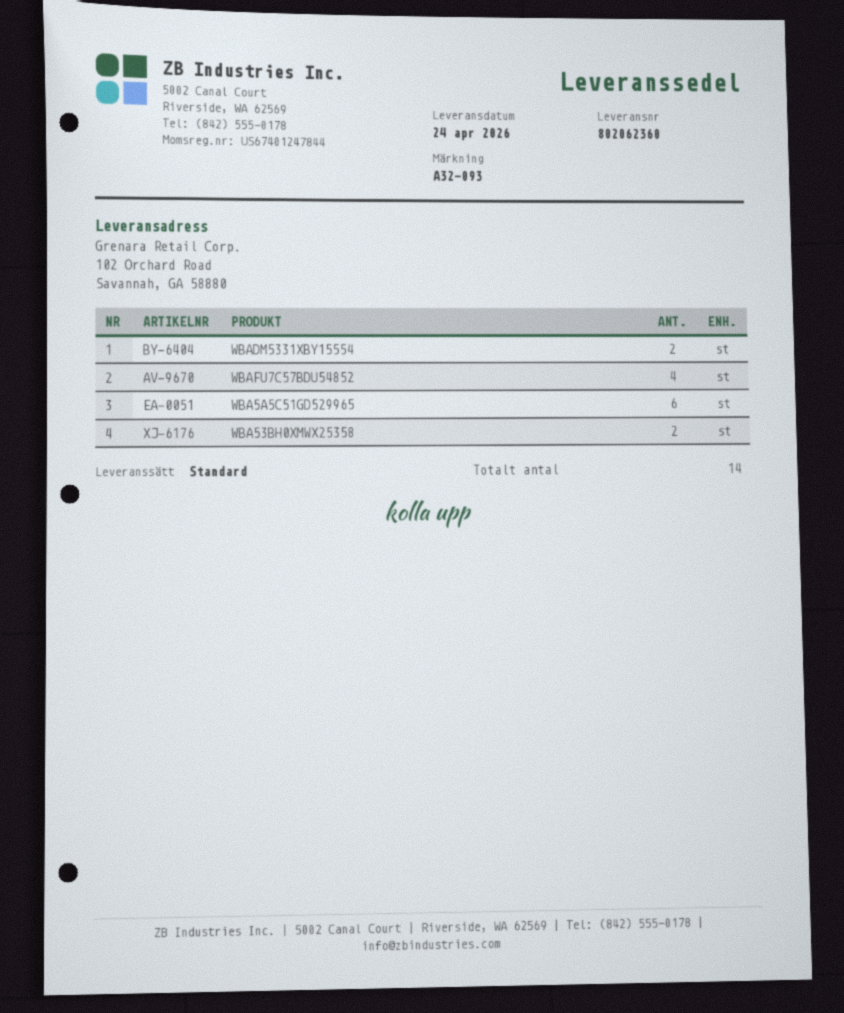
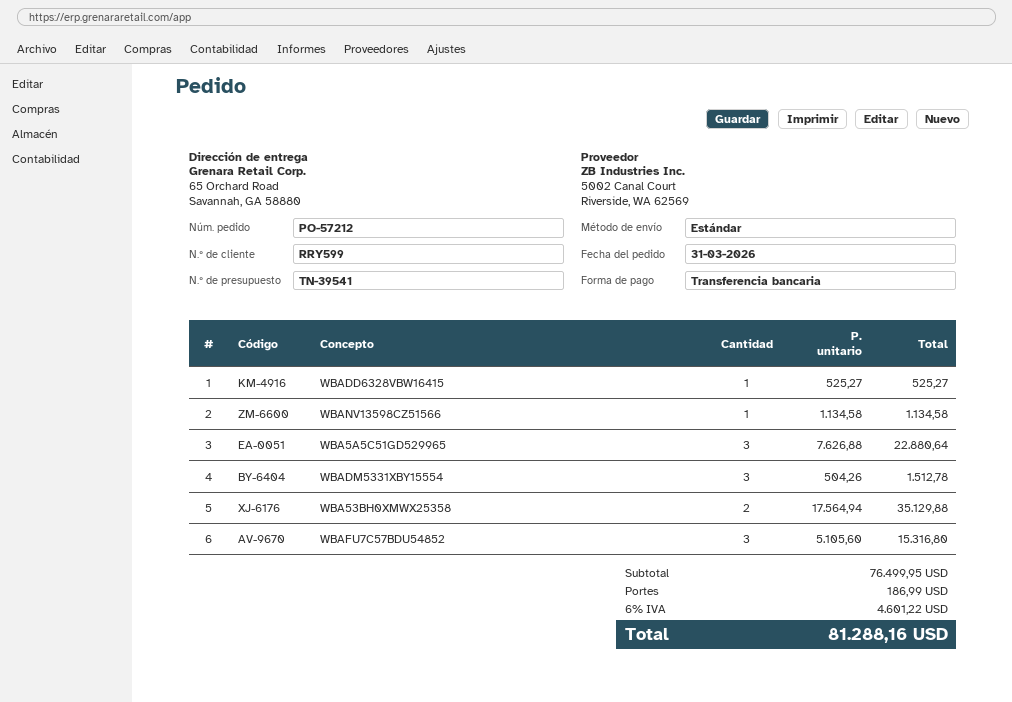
ship to: 102 Orchard Road, Savannah, GA 58880 -> 65 Orchard Road, Savannah, GA 58880
WBADM5331XBY15554: 2 -> 3
WBAFU7C57BDU54852: 4 -> 3
WBA5A5C51GD529965: 6 -> 3
WBADD6328VBW16415: none -> 1
WBANV13598CZ51566: none -> 1

